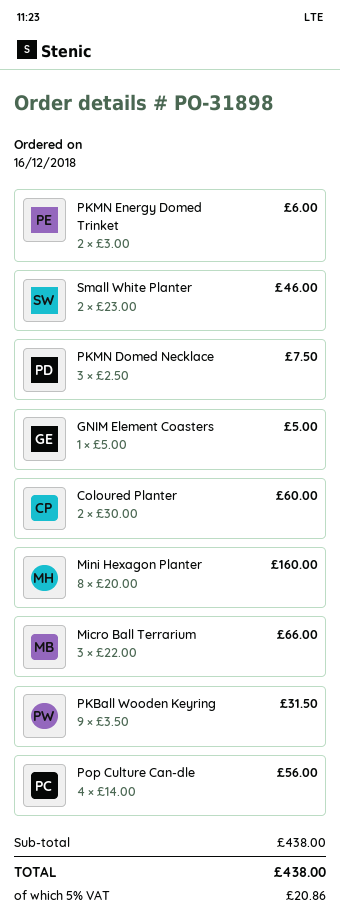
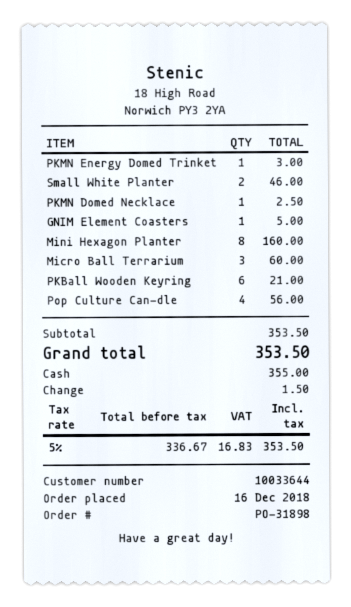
PKMN Energy Domed Trinket: 2 for 6.00 -> 1 for 3.00
PKMN Domed Necklace: 3 for 7.50 -> 1 for 2.50
Coloured Planter: 2 for 60.00 -> none
Micro Ball Terrarium: 3 for 66.00 -> 3 for 60.00
PKBall Wooden Keyring: 9 for 31.50 -> 6 for 21.00
subtotal: 438.00 -> 353.50
tax: 5% = 20.86 -> 5% = 16.83
total: 438.00 -> 353.50

